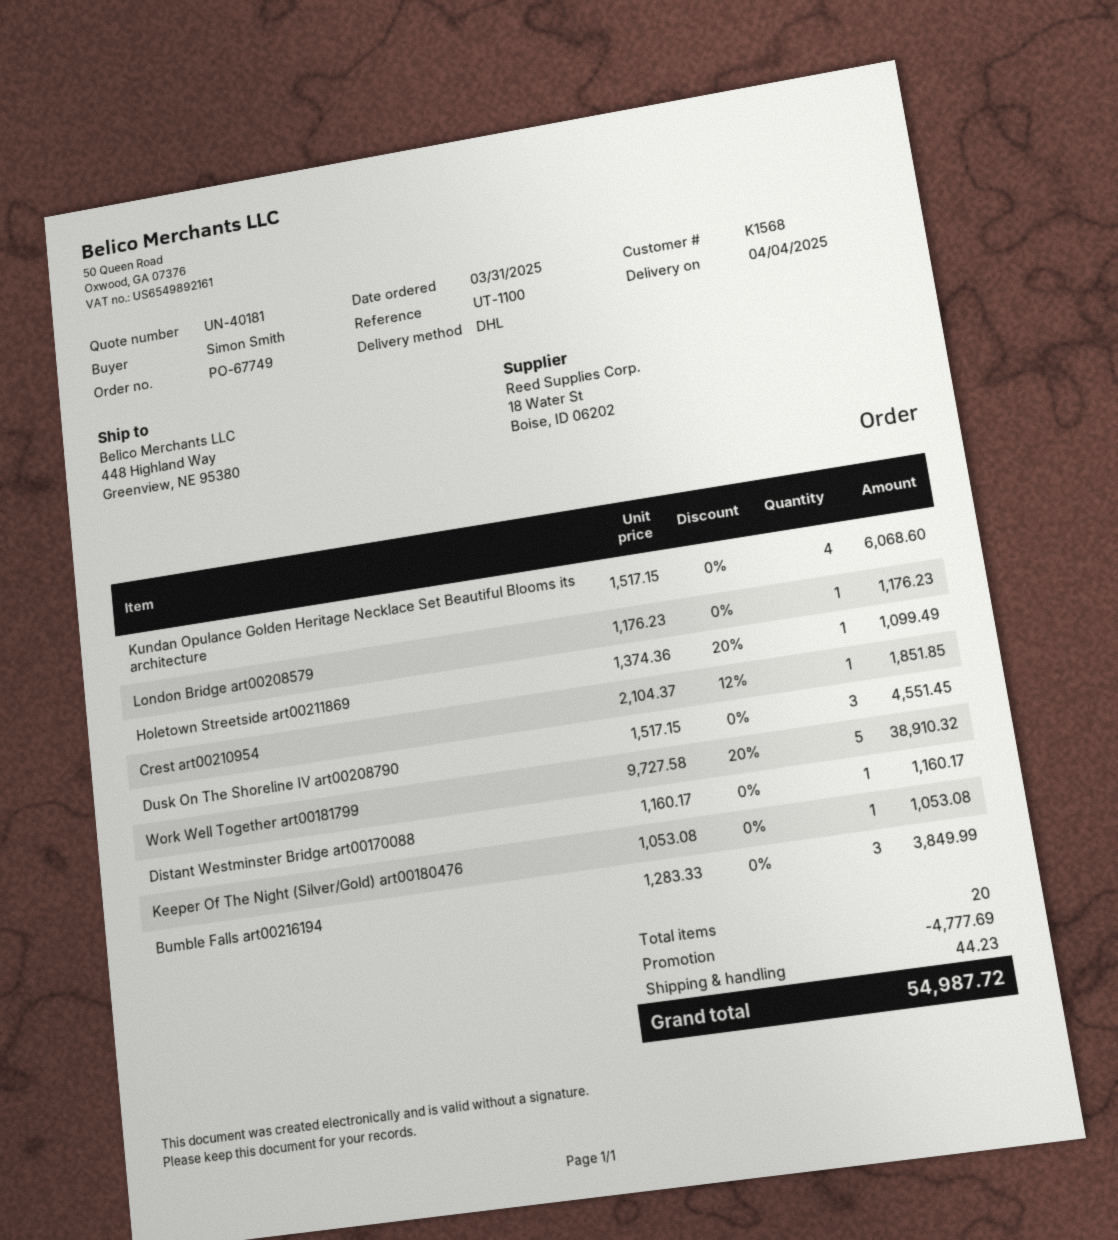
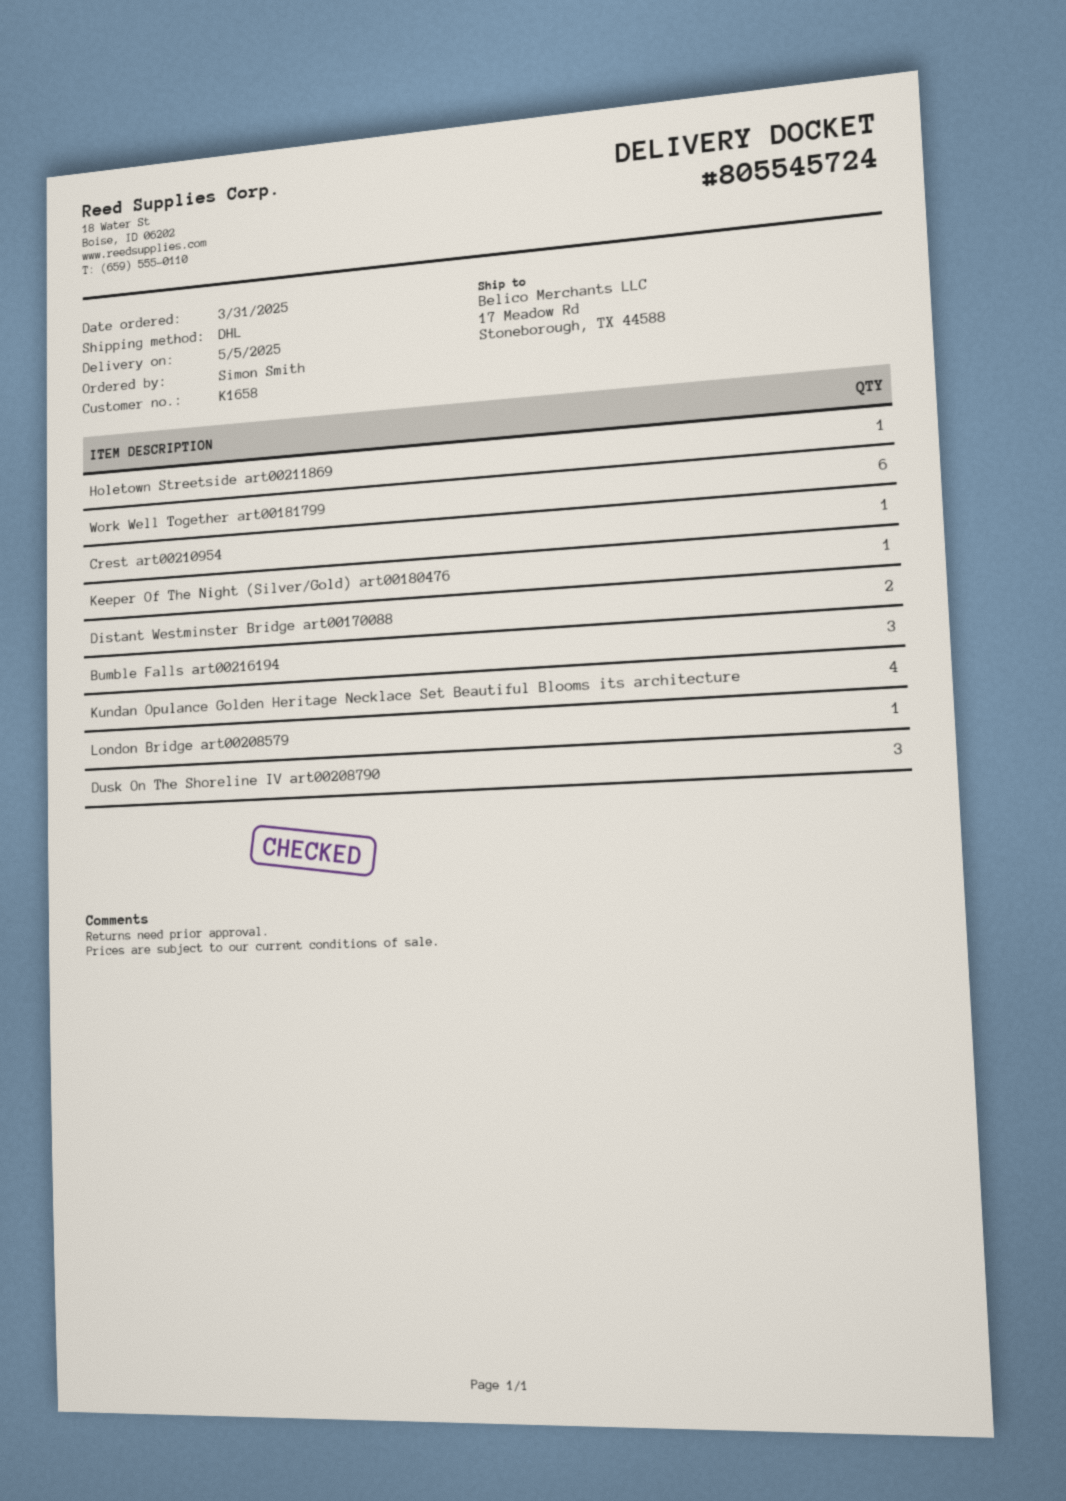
delivery date: 2025-04-04 -> 2025-05-05
customer number: K1568 -> K1658
ship to: 448 Highland Way, Greenview, NE 95380 -> 17 Meadow Rd, Stoneborough, TX 44588
Work Well Together art00181799: 5 -> 6
Distant Westminster Bridge art00170088: 1 -> 2

